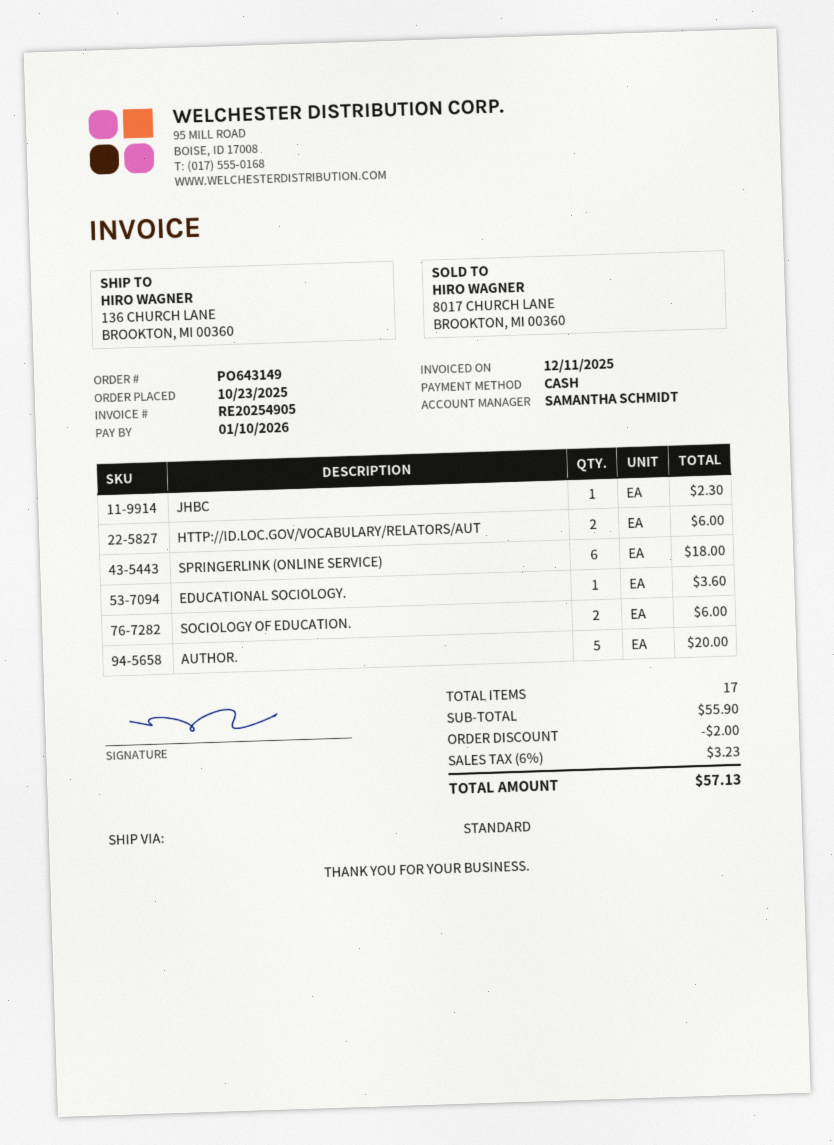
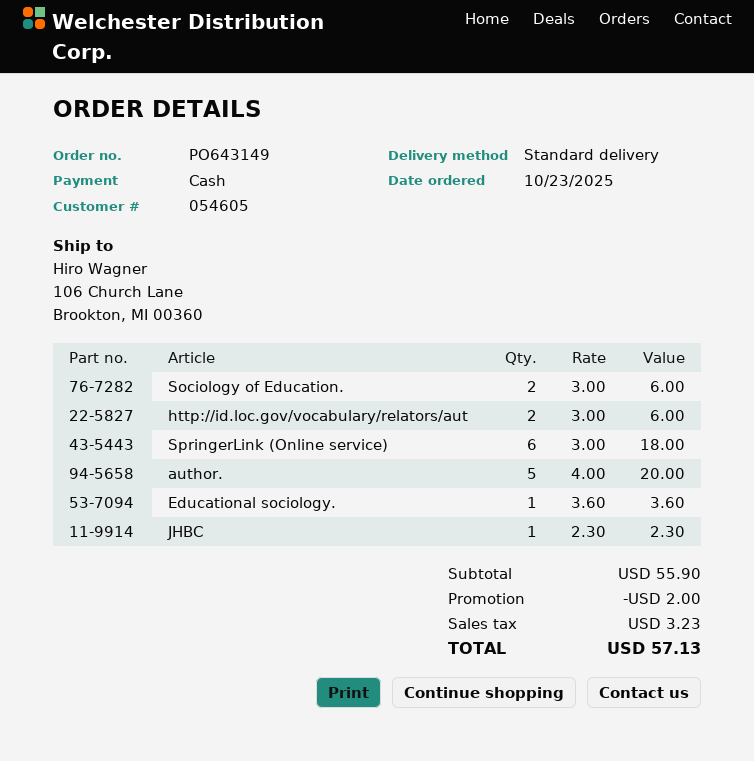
ship to: 136 CHURCH LANE, BROOKTON, MI 00360 -> 106 Church Lane, Brookton, MI 00360

